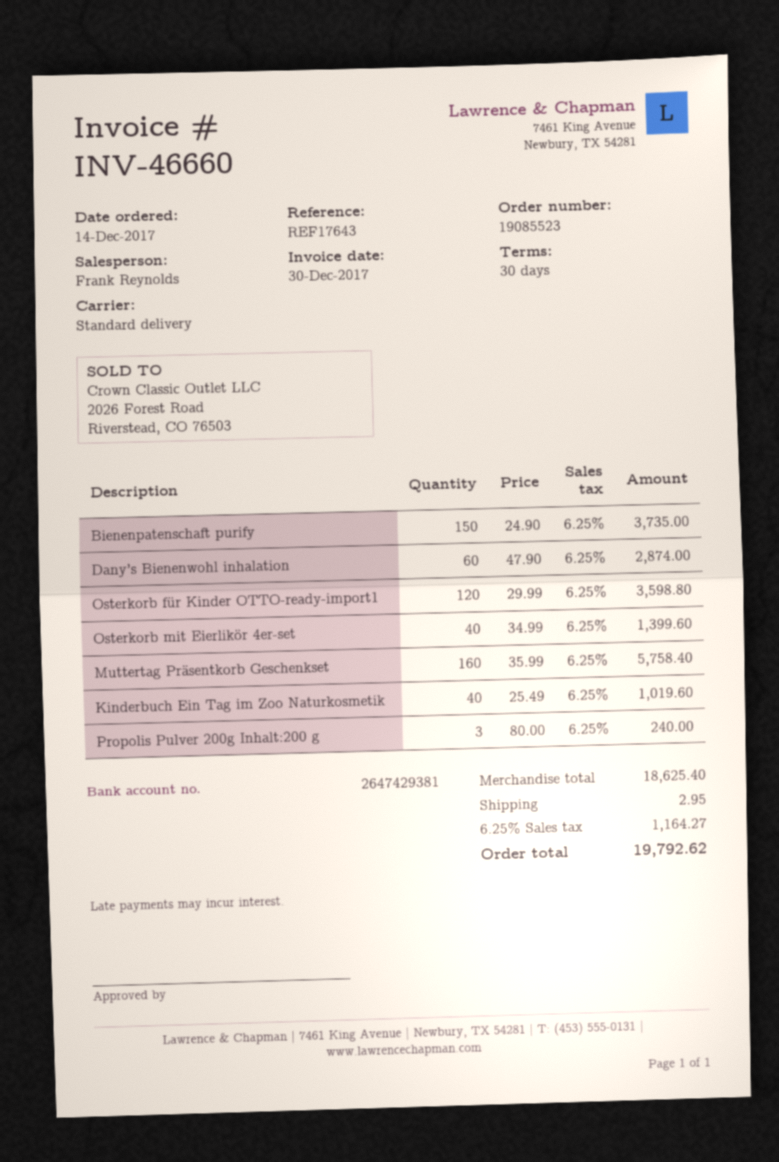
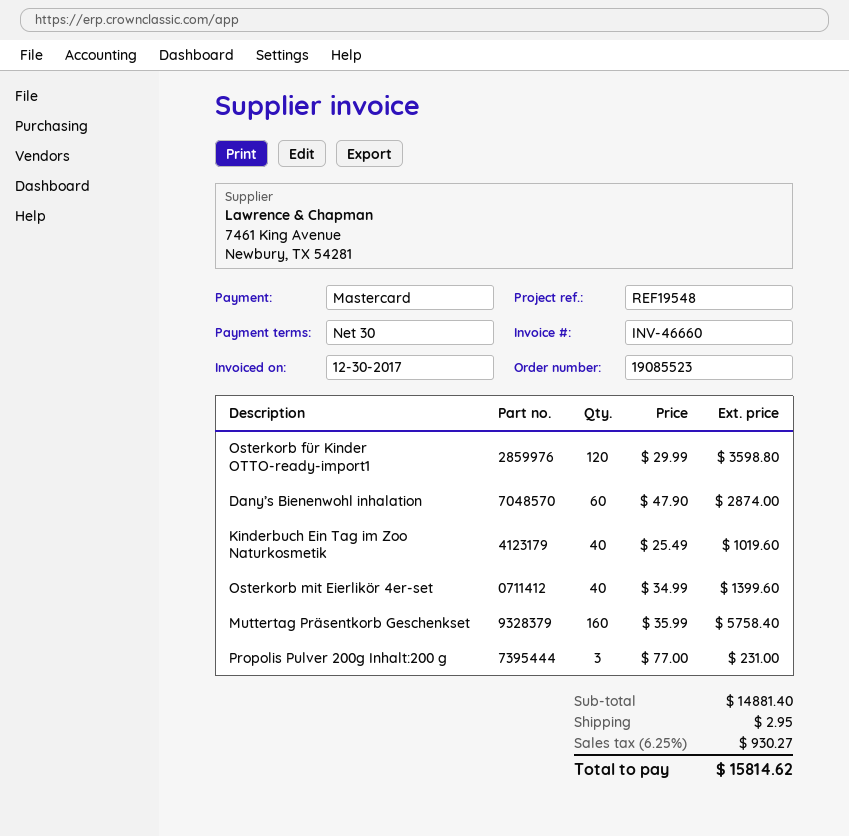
reference: REF17643 -> REF19548
Bienenpatenschaft purify: 150 x 24.90 = 3735.00 -> none
Propolis Pulver 200g Inhalt:200 g: 3 x 80.00 = 240.00 -> 3 x 77.00 = 231.00
subtotal: 18625.40 -> 14881.40
tax: 6.25% = 1164.27 -> 6.25% = 930.27
total: 19792.62 -> 15814.62

